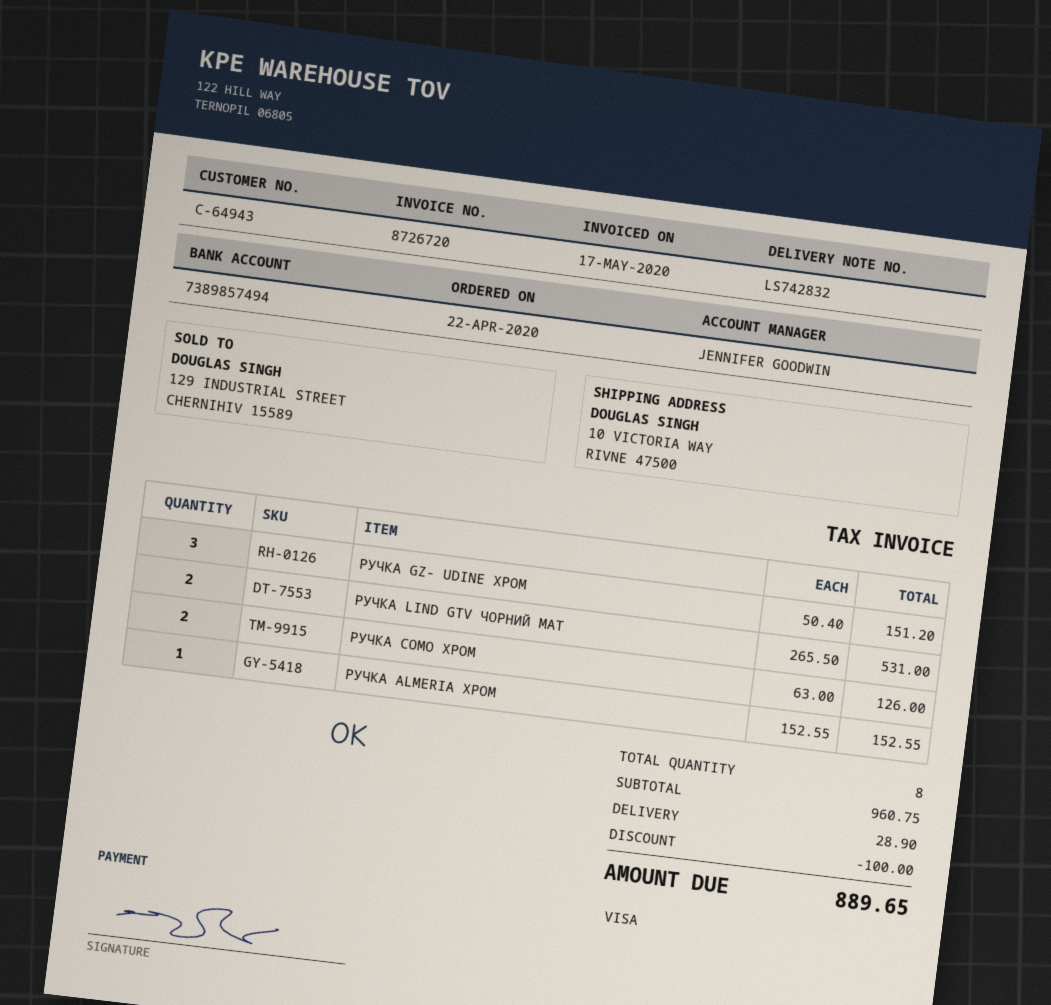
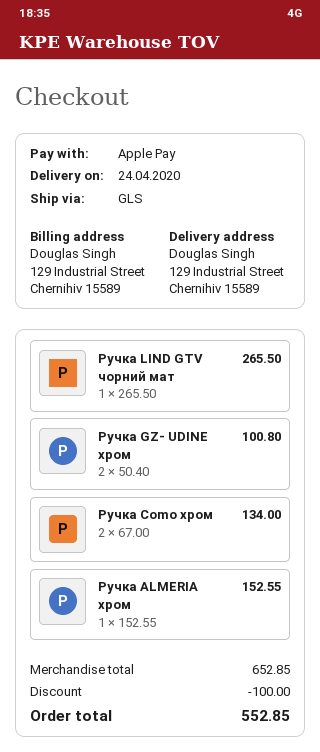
payment method: Visa -> Apple Pay
ship to: 10 VICTORIA WAY, RIVNE 47500 -> 129 Industrial Street, Chernihiv 15589
РУЧКА GZ- UDINE ХРОМ: 3 x 50.40 = 151.20 -> 2 x 50.40 = 100.80
РУЧКА LIND GTV ЧОРНИЙ МАТ: 2 x 265.50 = 531.00 -> 1 x 265.50 = 265.50
РУЧКА COMO ХРОМ: 2 x 63.00 = 126.00 -> 2 x 67.00 = 134.00
subtotal: 960.75 -> 652.85
shipping: 28.90 -> none
total: 889.65 -> 552.85

